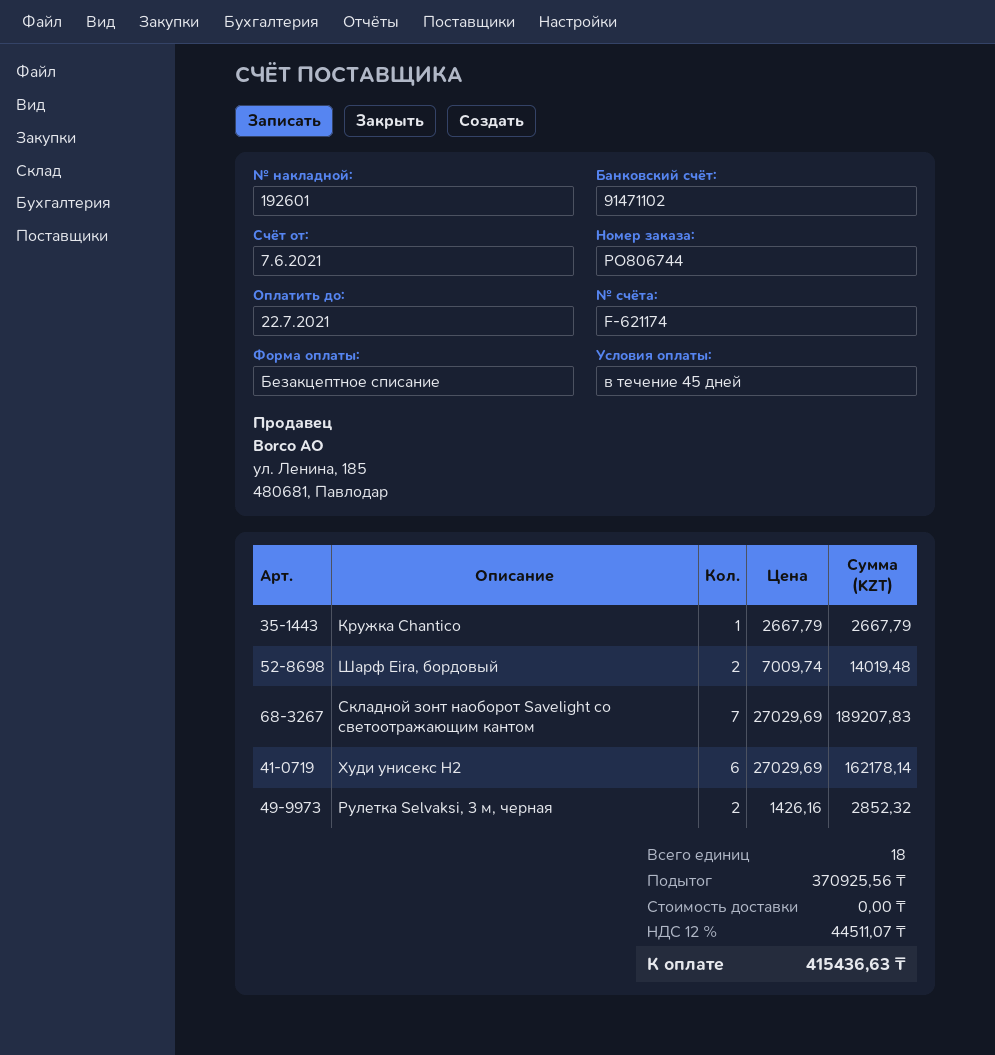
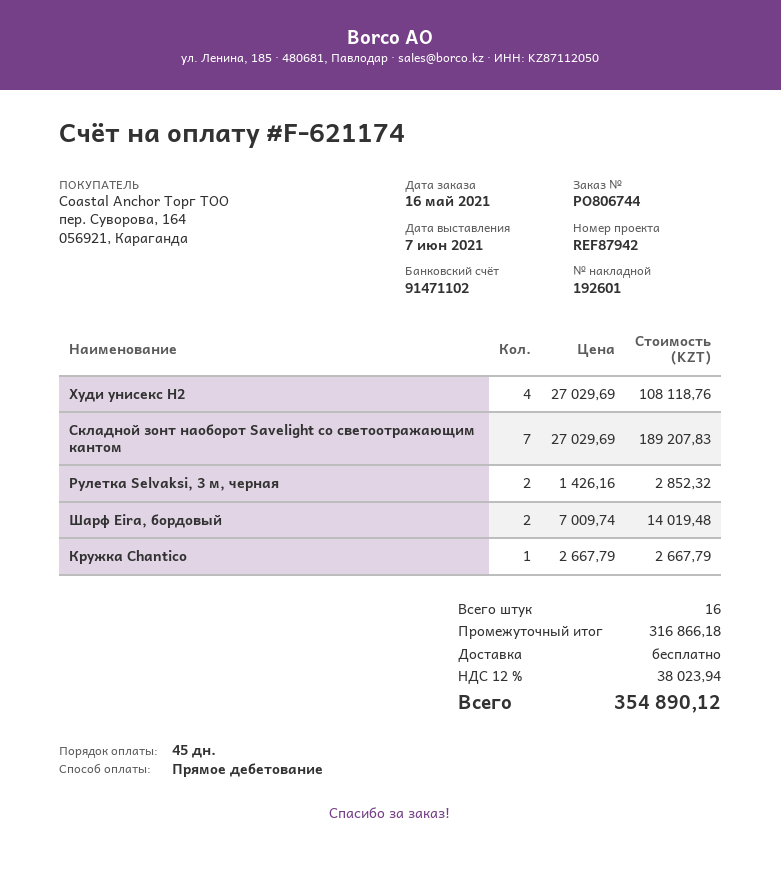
Худи унисекс H2: 6 x 27029.69 = 162178.14 -> 4 x 27029.69 = 108118.76
total quantity: 18 -> 16
subtotal: 370925.56 -> 316866.18
tax: 12% = 44511.07 -> 12% = 38023.94
total: 415436.63 -> 354890.12

